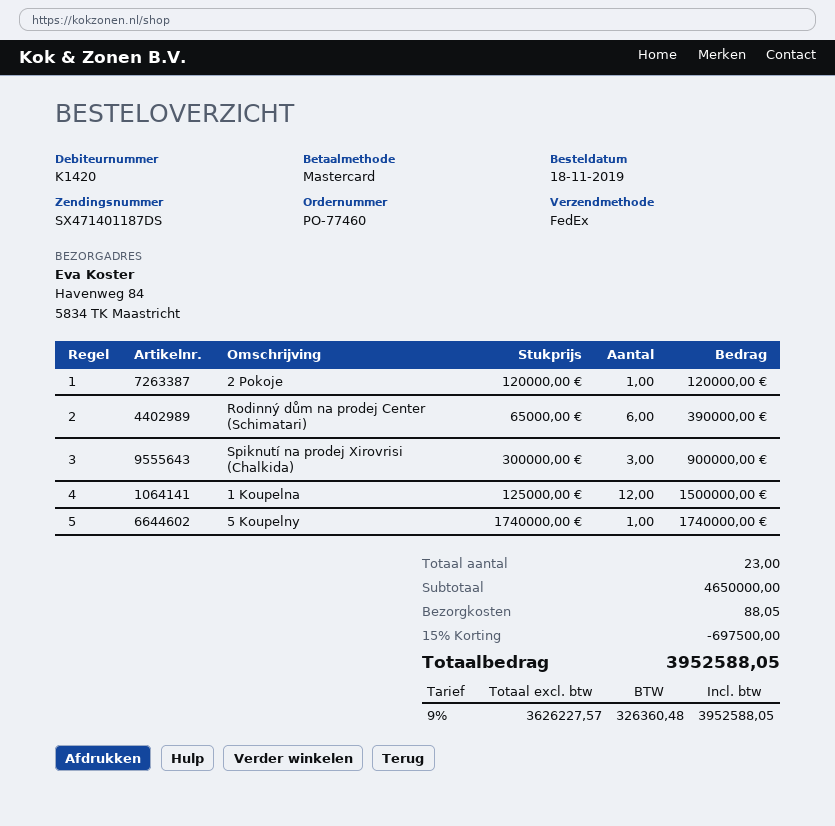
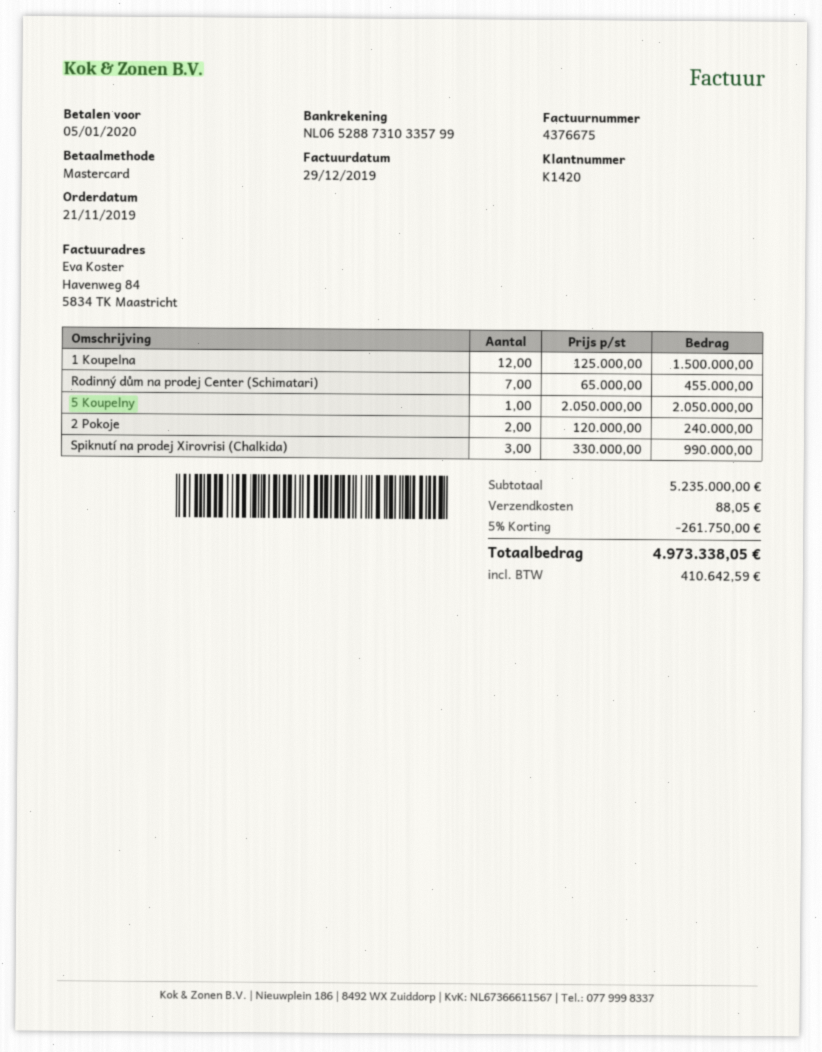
order date: 2019-11-18 -> 2019-11-21
2 Pokoje: 1 x 120000.00 = 120000.00 -> 2 x 120000.00 = 240000.00
Rodinný dům na prodej Center (Schimatari): 6 x 65000.00 = 390000.00 -> 7 x 65000.00 = 455000.00
Spiknutí na prodej Xirovrisi (Chalkida): 3 x 300000.00 = 900000.00 -> 3 x 330000.00 = 990000.00
5 Koupelny: 1 x 1740000.00 = 1740000.00 -> 1 x 2050000.00 = 2050000.00
subtotal: 4650000.00 -> 5235000.00
discount: 15% = 697500.00 -> 5% = 261750.00
tax: 326360.48 -> 410642.59
total: 3952588.05 -> 4973338.05

